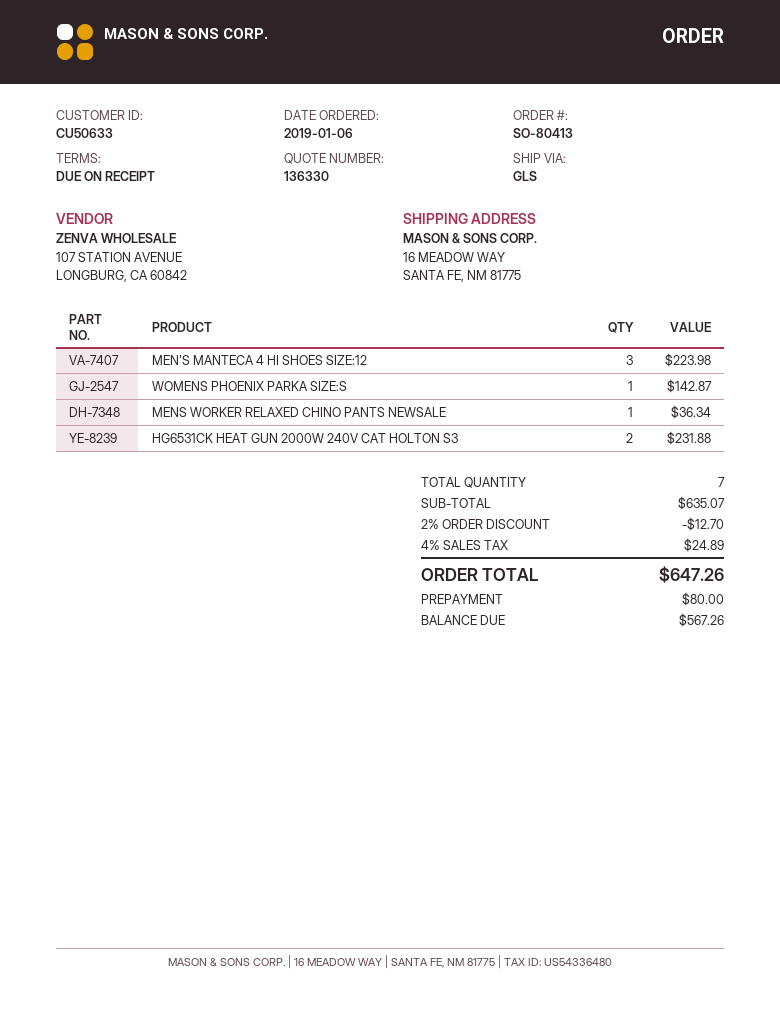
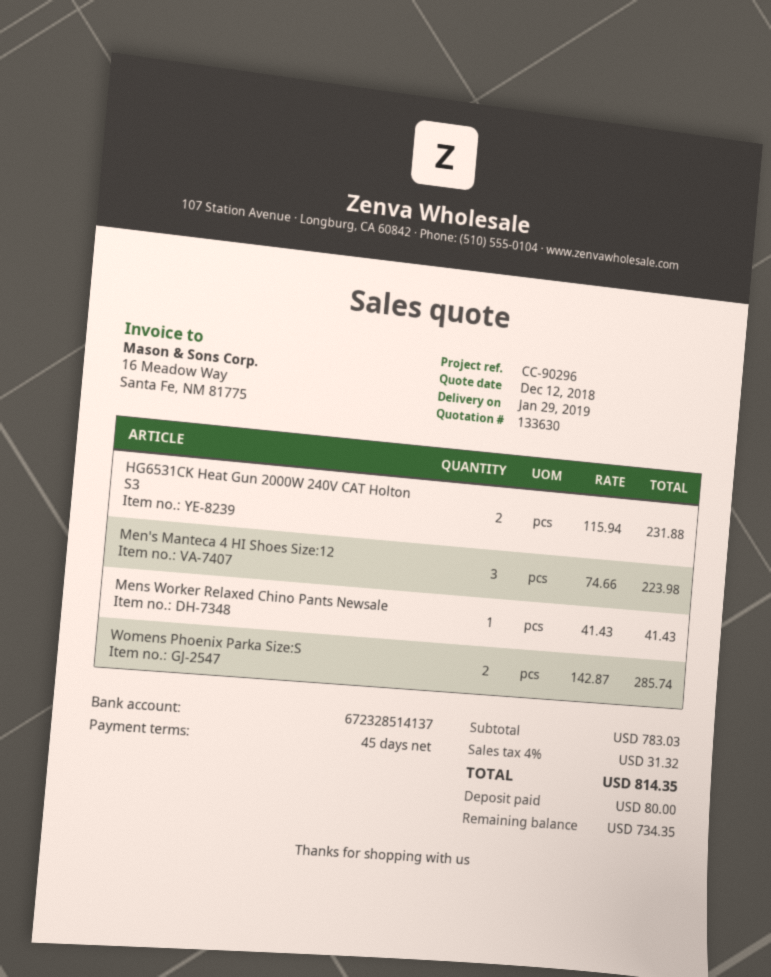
quote number: 136330 -> 133630
payment terms: on receipt -> 45 days
WOMENS PHOENIX PARKA SIZE:S: 1 for 142.87 -> 2 for 285.74
MENS WORKER RELAXED CHINO PANTS NEWSALE: 1 for 36.34 -> 1 for 41.43
subtotal: 635.07 -> 783.03
discount: 2% = 12.70 -> none
tax: 4% = 24.89 -> 4% = 31.32
total: 647.26 -> 814.35
balance: 567.26 -> 734.35

